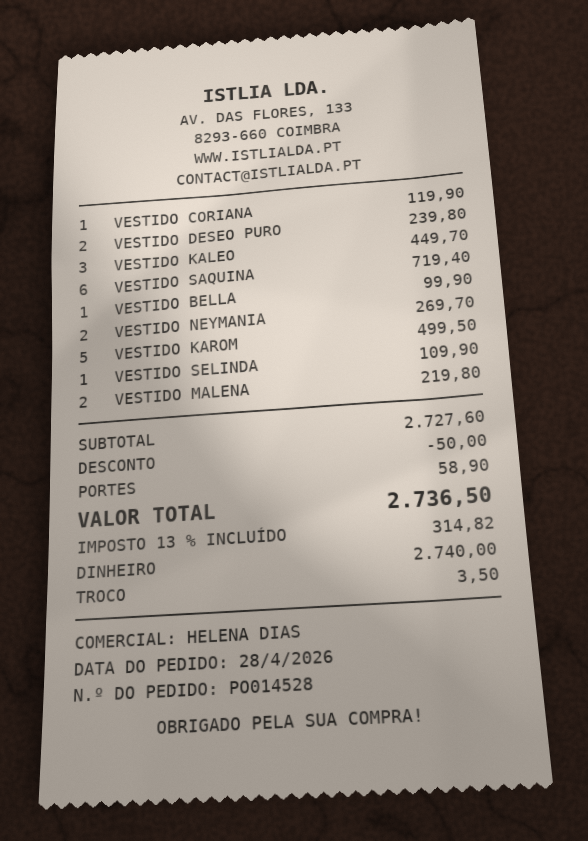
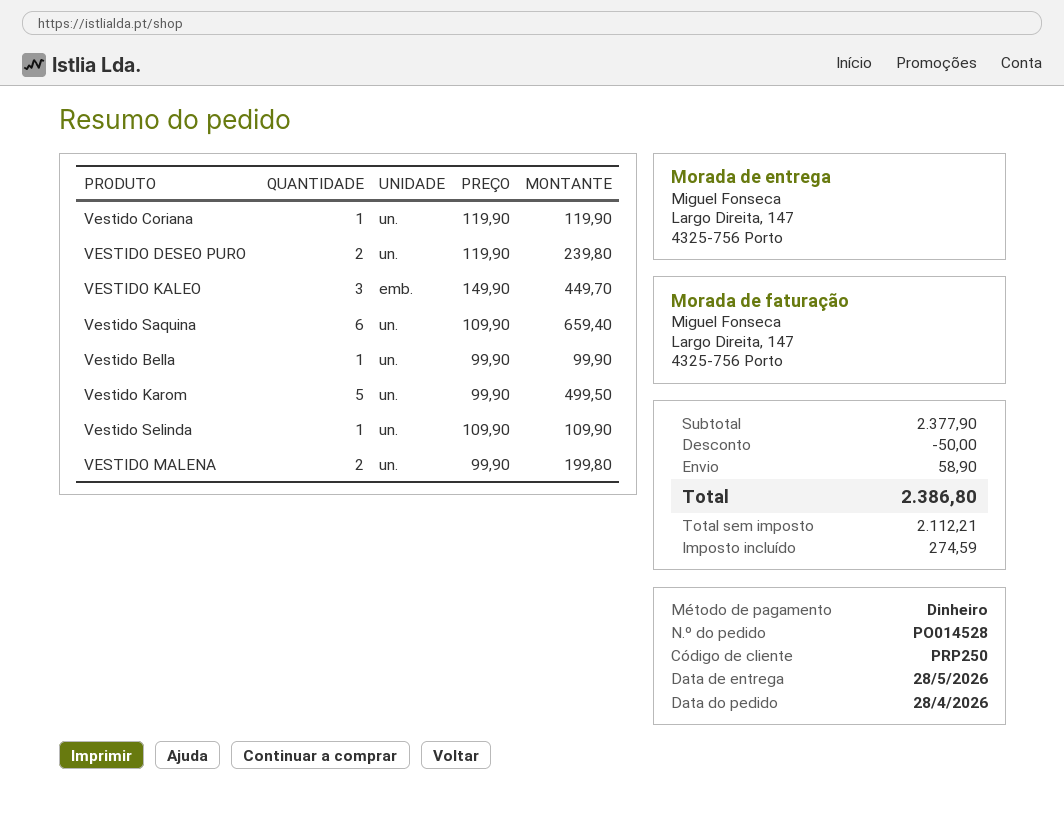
VESTIDO SAQUINA: 6 for 719.40 -> 6 for 659.40
VESTIDO NEYMANIA: 2 for 269.70 -> none
VESTIDO MALENA: 2 for 219.80 -> 2 for 199.80
subtotal: 2727.60 -> 2377.90
tax: 314.82 -> 274.59
total: 2736.50 -> 2386.80

